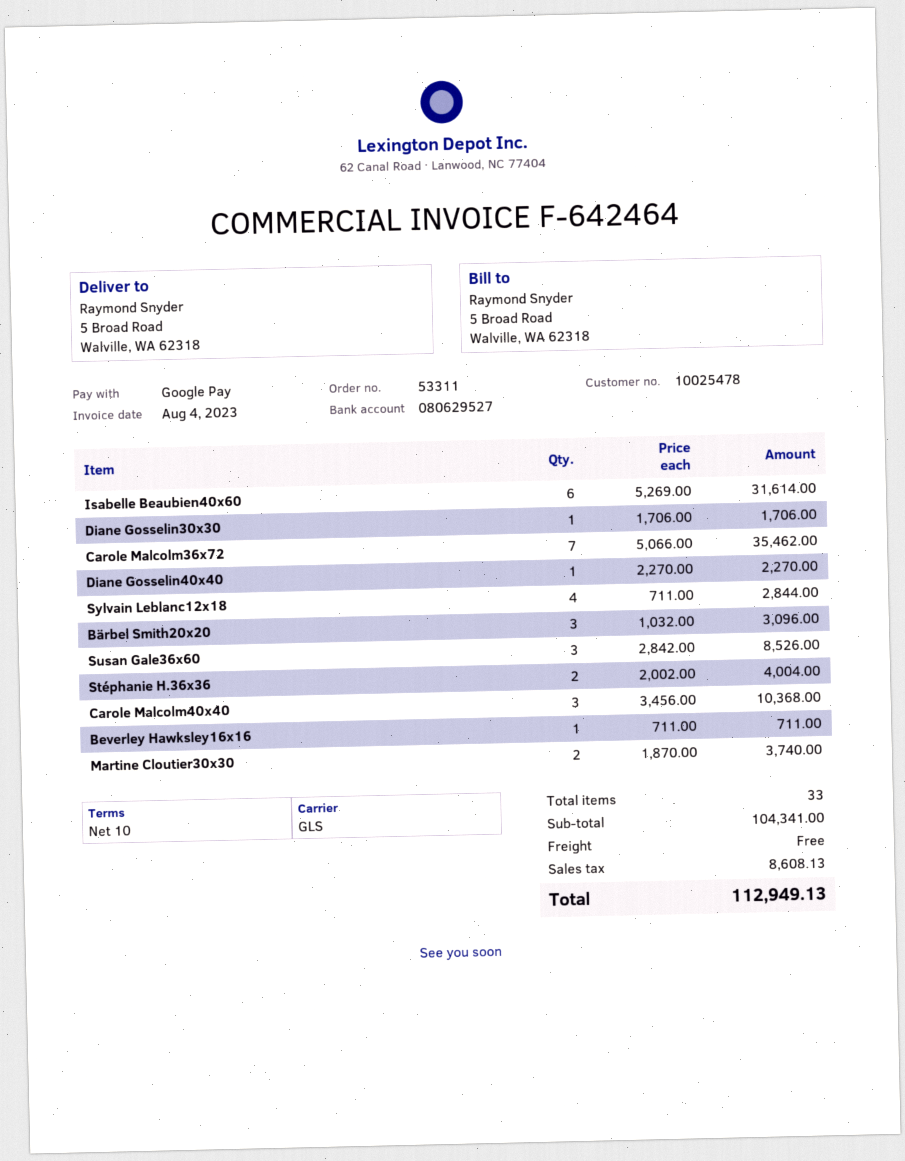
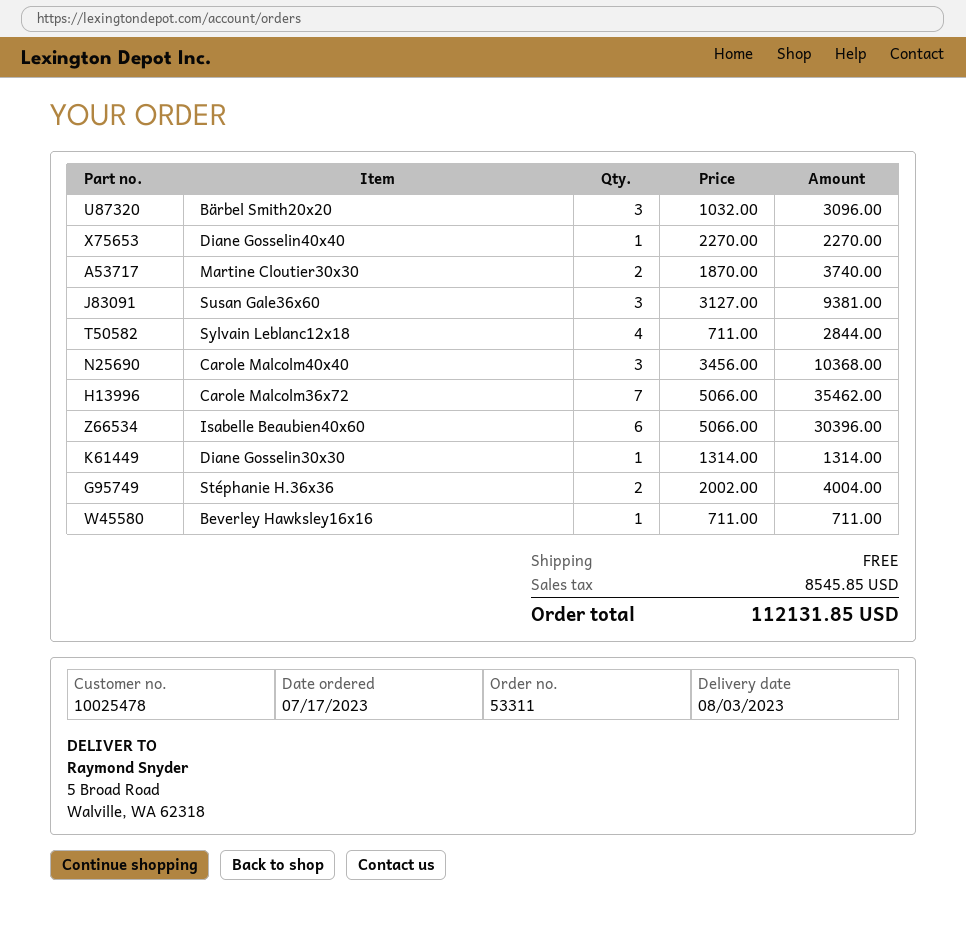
Isabelle Beaubien40x60: 6 x 5269.00 = 31614.00 -> 6 x 5066.00 = 30396.00
Diane Gosselin30x30: 1 x 1706.00 = 1706.00 -> 1 x 1314.00 = 1314.00
Susan Gale36x60: 3 x 2842.00 = 8526.00 -> 3 x 3127.00 = 9381.00
tax: 8608.13 -> 8545.85
total: 112949.13 -> 112131.85

